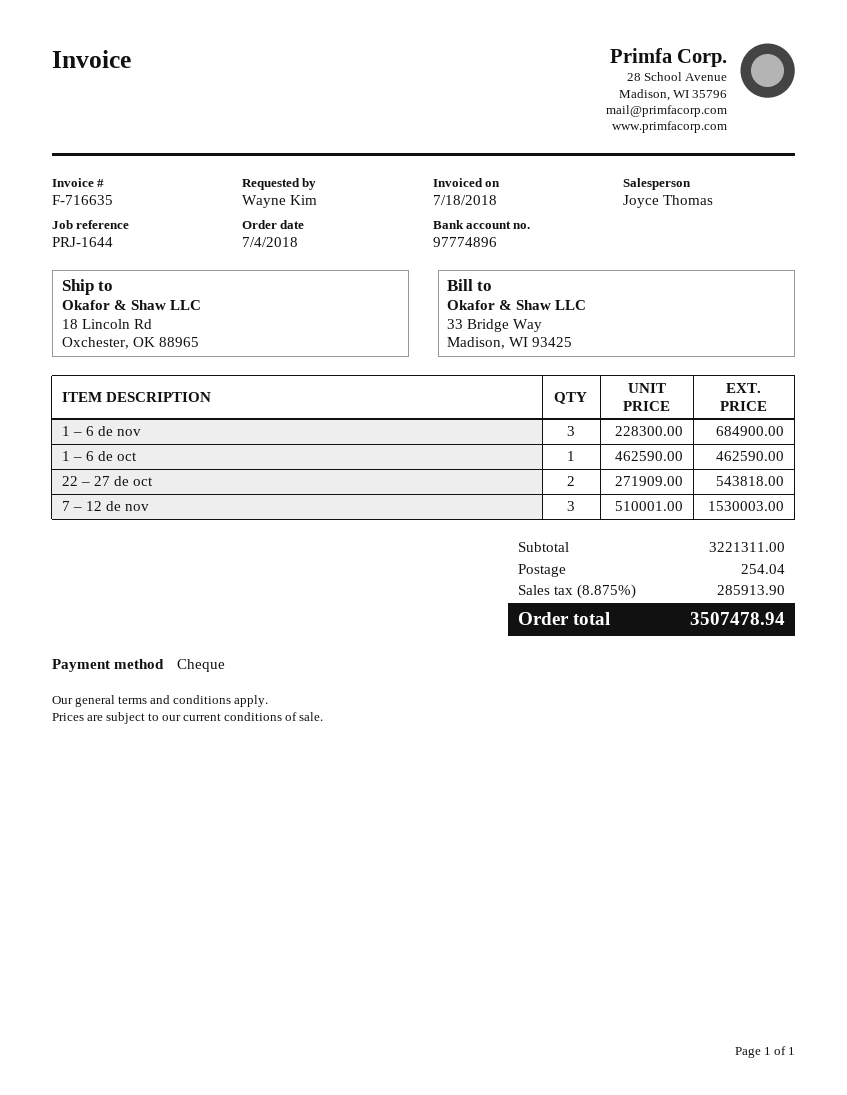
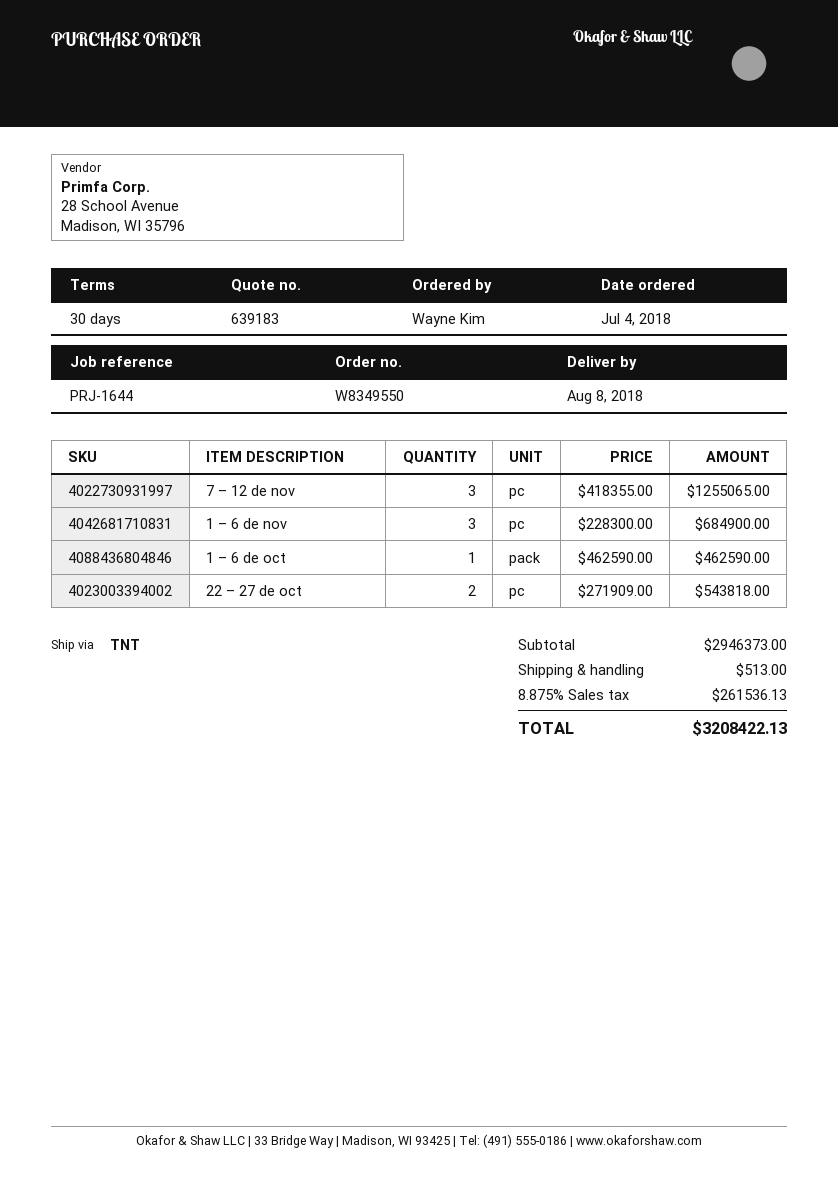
7 – 12 de nov: 3 x 510001.00 = 1530003.00 -> 3 x 418355.00 = 1255065.00
subtotal: 3221311.00 -> 2946373.00
shipping: 254.04 -> 513.00
tax: 8.875% = 285913.90 -> 8.875% = 261536.13
total: 3507478.94 -> 3208422.13

